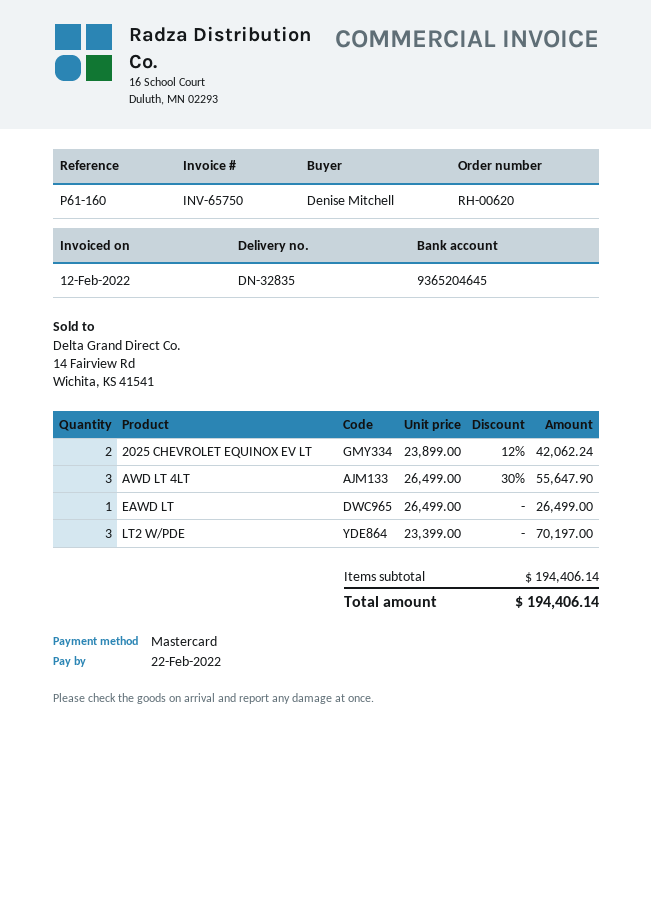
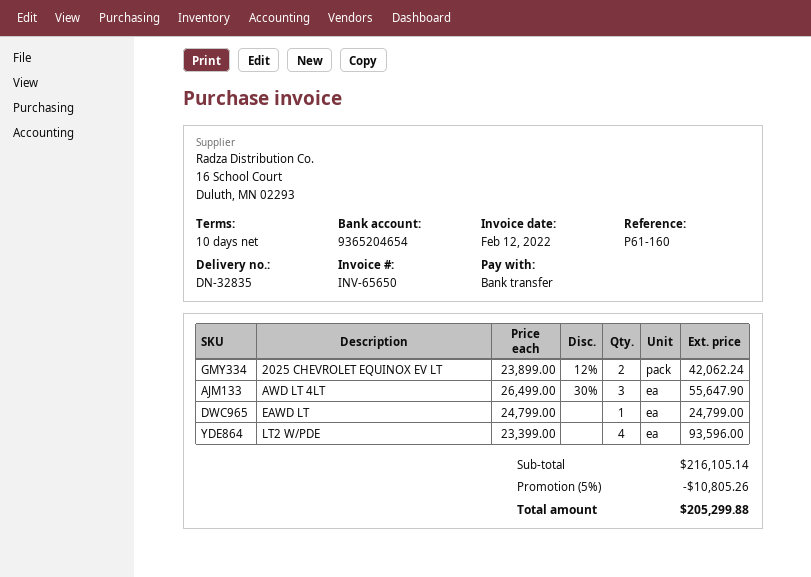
invoice number: INV-65750 -> INV-65650
payment method: Mastercard -> bank transfer
bank account: 9365204645 -> 9365204654
EAWD LT: 1 x 26499.00 = 26499.00 -> 1 x 24799.00 = 24799.00
LT2 W/PDE: 3 x 23399.00 = 70197.00 -> 4 x 23399.00 = 93596.00
subtotal: 194406.14 -> 216105.14
discount: none -> 5% = 10805.26
total: 194406.14 -> 205299.88

